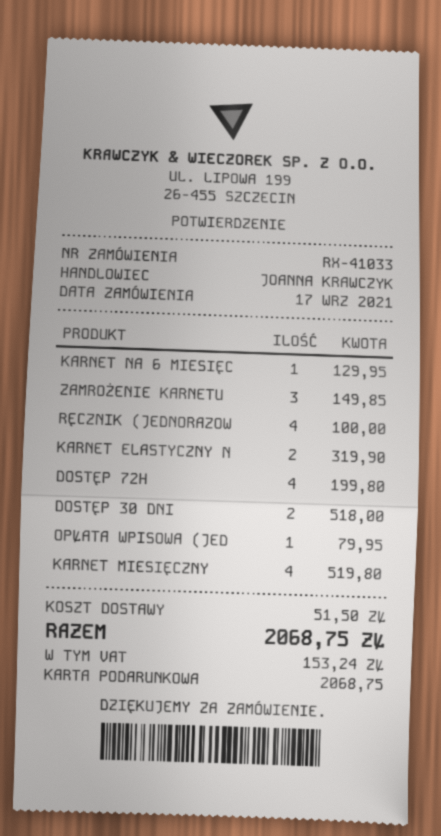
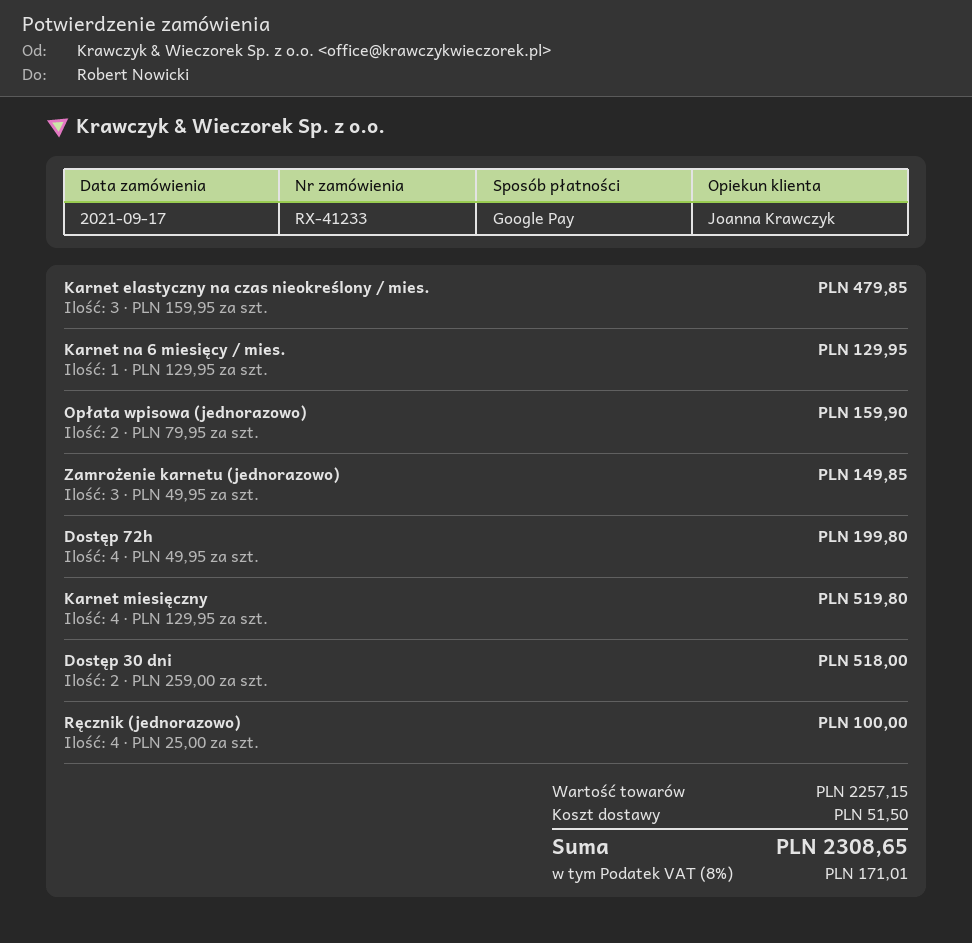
order number: RX-41033 -> RX-41233
payment method: gift card -> Google Pay
KARNET ELASTYCZNY N: 2 for 319.90 -> 3 for 479.85
OPŁATA WPISOWA (JED: 1 for 79.95 -> 2 for 159.90
tax: 153.24 -> 171.01
total: 2068.75 -> 2308.65

